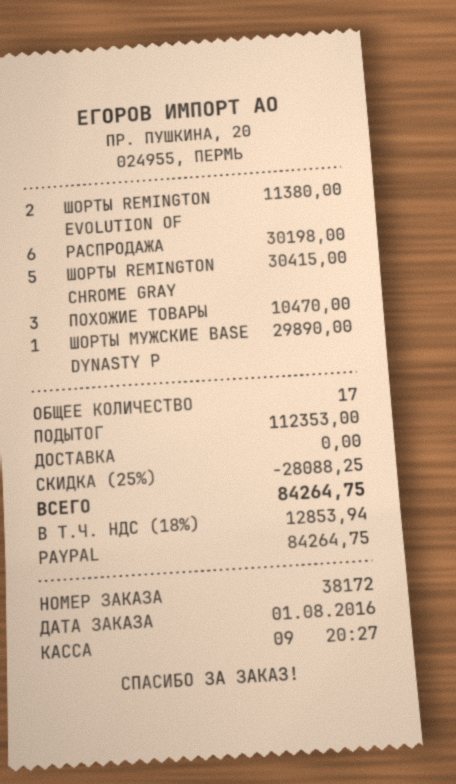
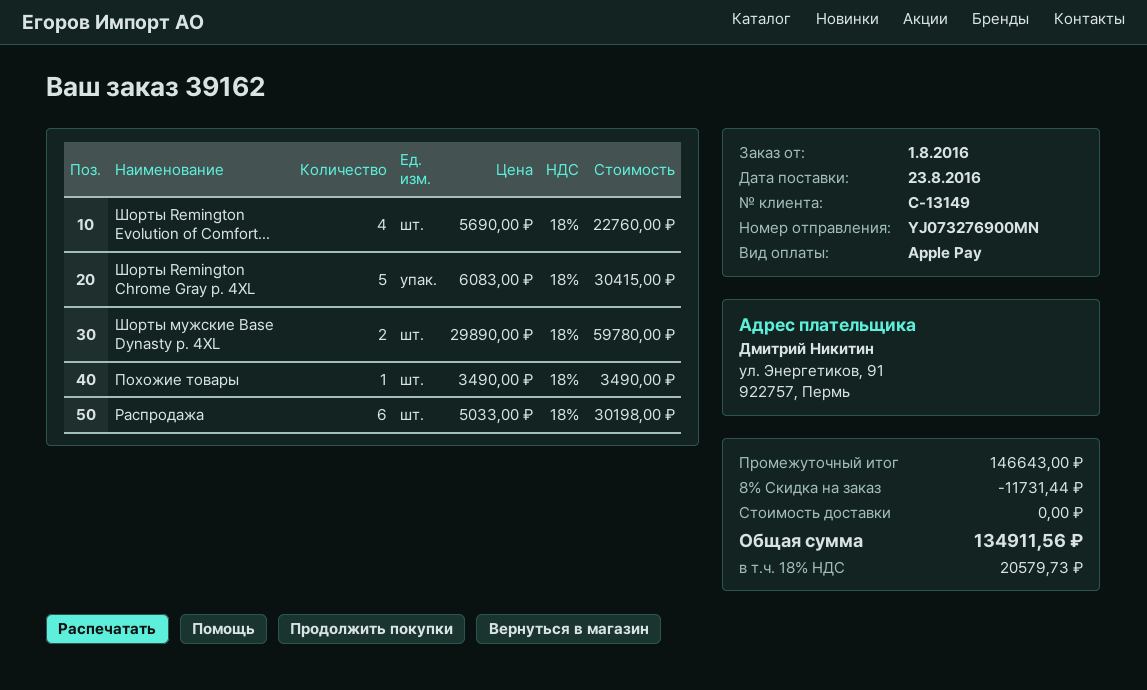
order number: 38172 -> 39162
payment method: PayPal -> Apple Pay
ШОРТЫ REMINGTON EVOLUTION OF: 2 for 11380.00 -> 4 for 22760.00
ПОХОЖИЕ ТОВАРЫ: 3 for 10470.00 -> 1 for 3490.00
ШОРТЫ МУЖСКИЕ BASE DYNASTY Р: 1 for 29890.00 -> 2 for 59780.00
subtotal: 112353.00 -> 146643.00
discount: 25% = 28088.25 -> 8% = 11731.44
tax: 18% = 12853.94 -> 18% = 20579.73
total: 84264.75 -> 134911.56

